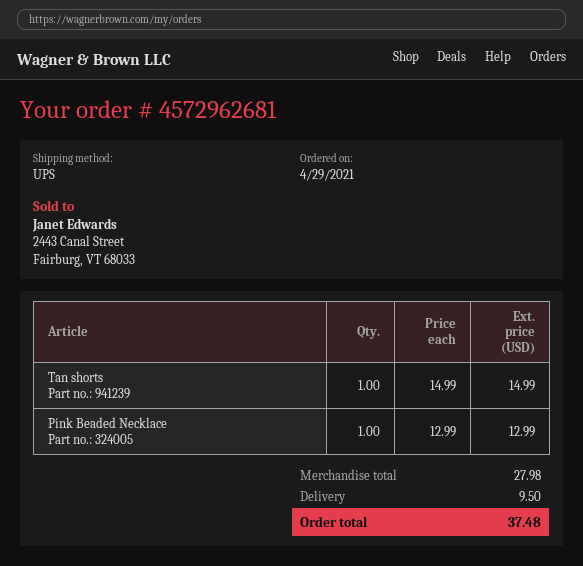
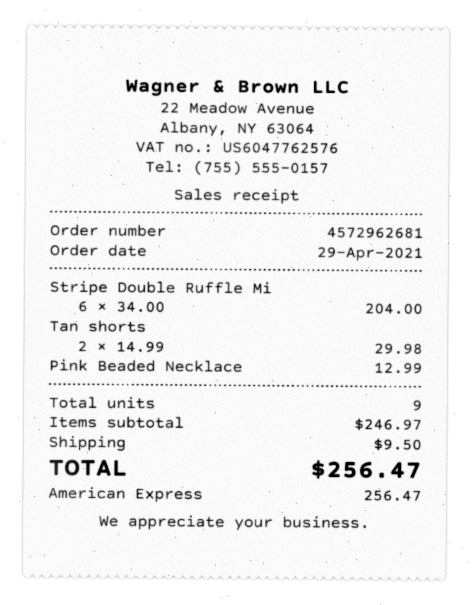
Tan shorts: 1 x 14.99 = 14.99 -> 2 x 14.99 = 29.98
Stripe Double Ruffle Mi: none -> 6 x 34.00 = 204.00
subtotal: 27.98 -> 246.97
total: 37.48 -> 256.47

